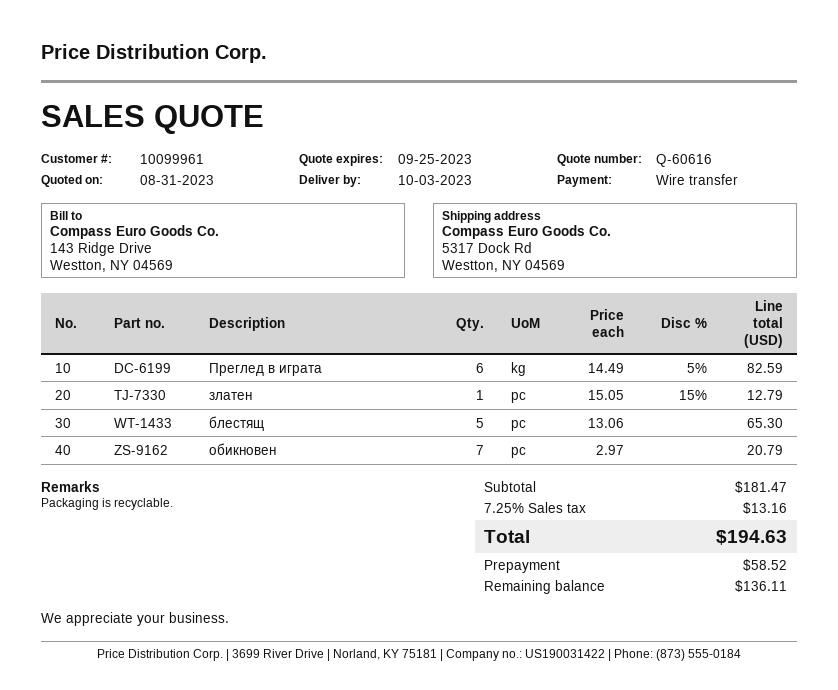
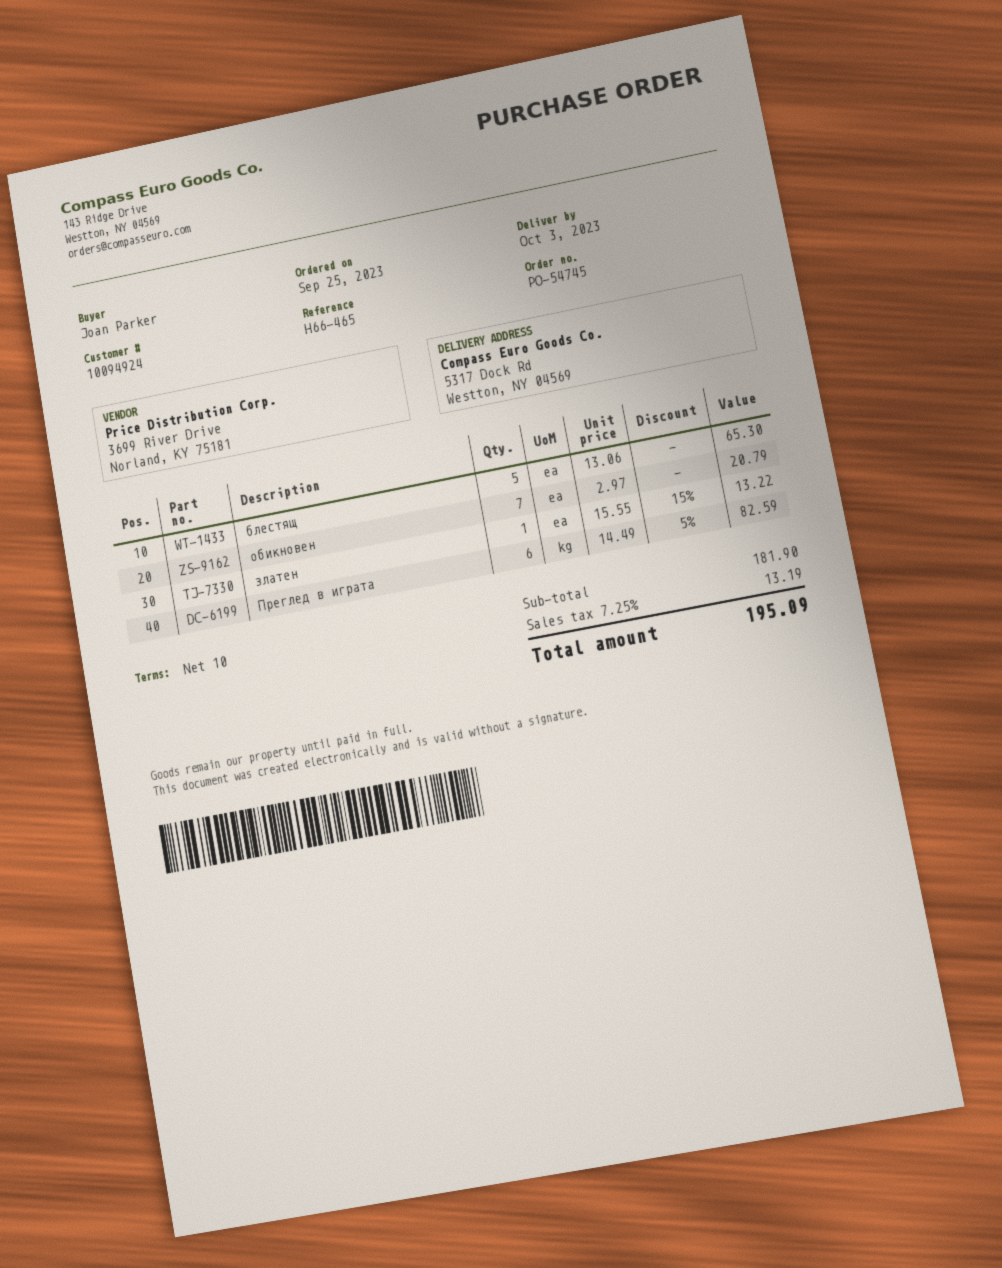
customer number: 10099961 -> 10094924
златен: 1 x 15.05 - 15% = 12.79 -> 1 x 15.55 - 15% = 13.22
subtotal: 181.47 -> 181.90
tax: 7.25% = 13.16 -> 7.25% = 13.19
total: 194.63 -> 195.09

